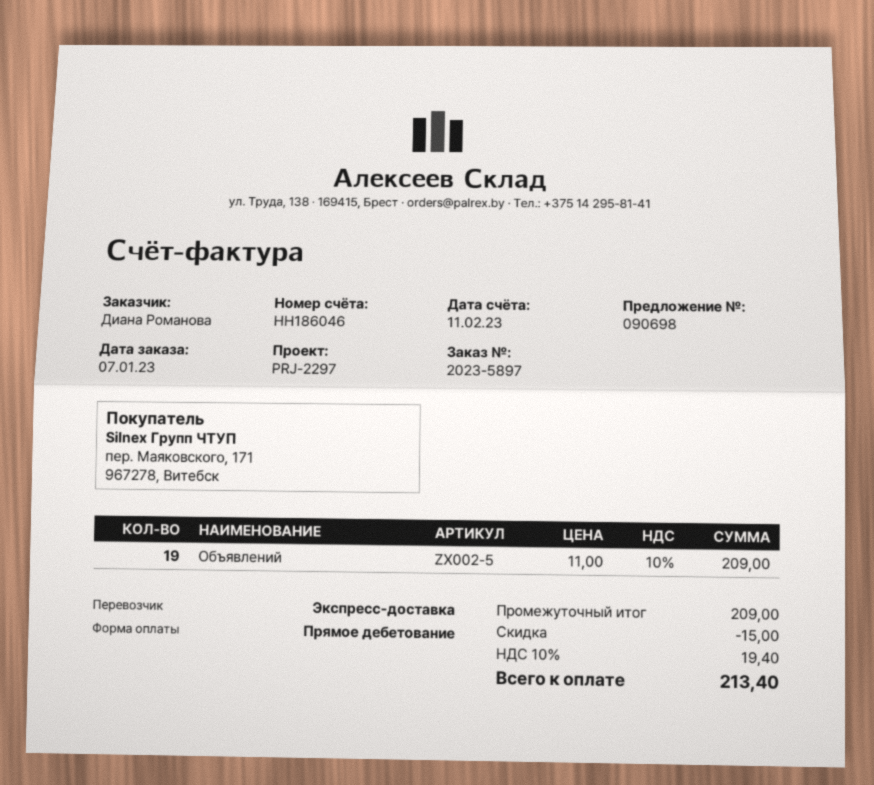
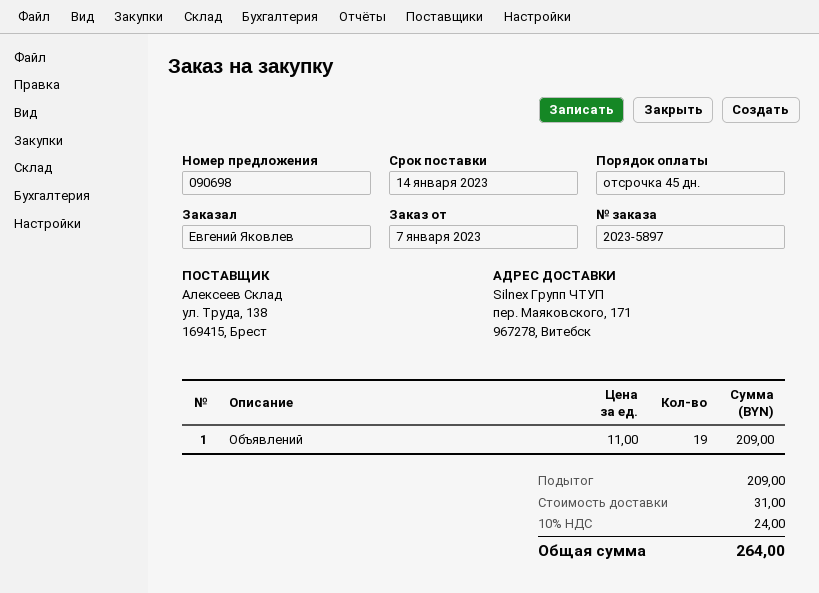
ordered by: Диана Романова -> Евгений Яковлев
discount: 15.00 -> none
shipping: none -> 31.00
tax: 10% = 19.40 -> 10% = 24.00
total: 213.40 -> 264.00

